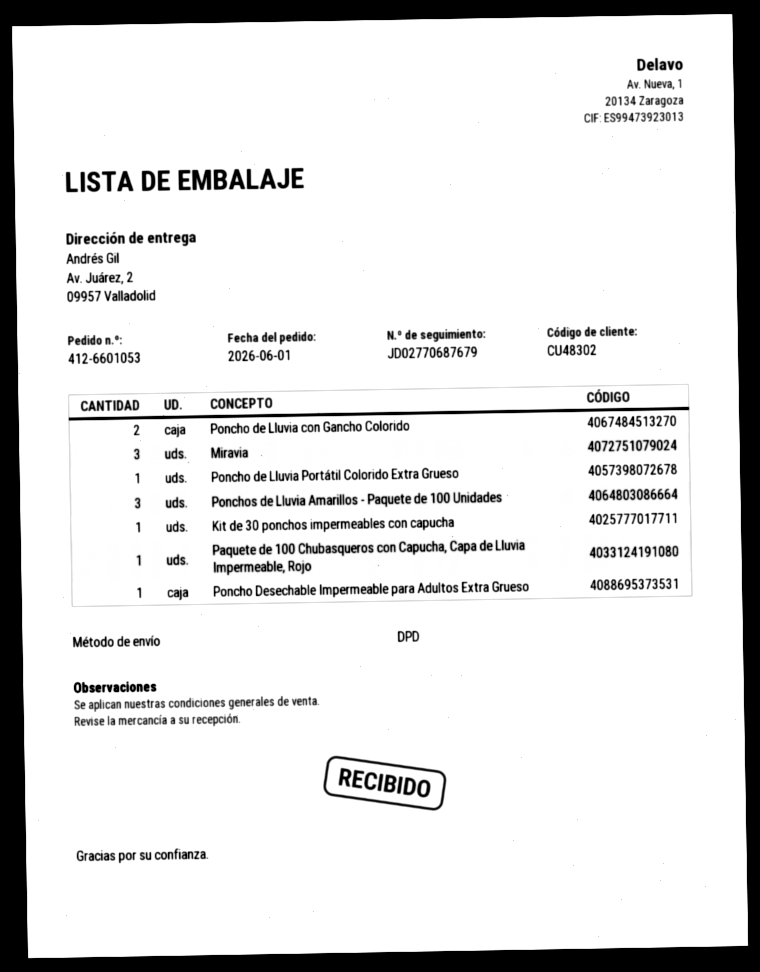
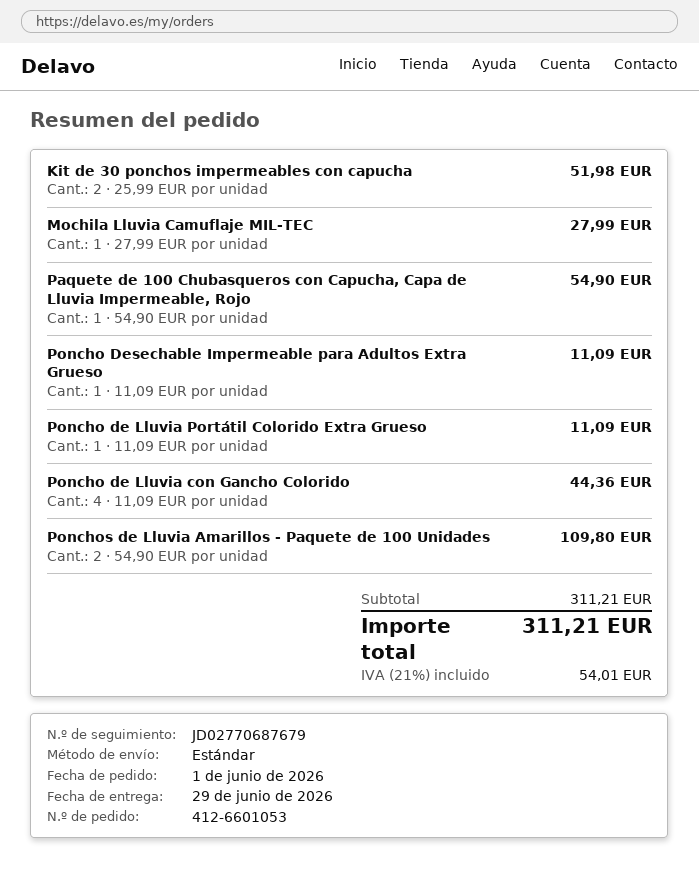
shipping method: DPD -> standard
Poncho de Lluvia con Gancho Colorido: 2 -> 4
Miravia: 3 -> none
Ponchos de Lluvia Amarillos - Paquete de 100 Unidades: 3 -> 2
Kit de 30 ponchos impermeables con capucha: 1 -> 2
Mochila Lluvia Camuflaje MIL-TEC: none -> 1

